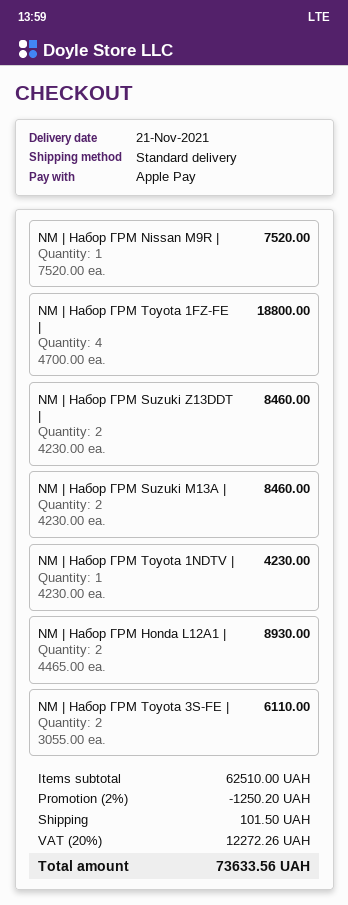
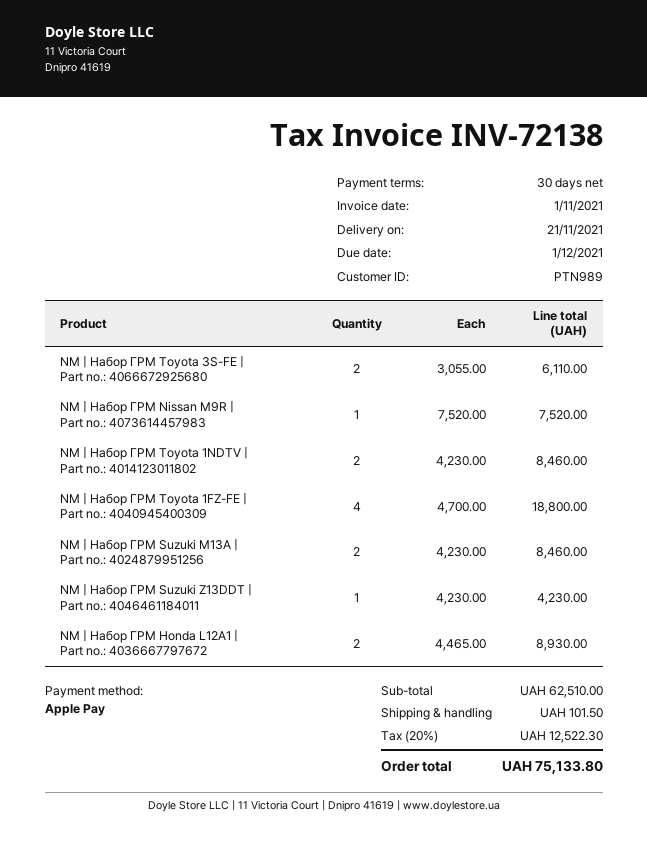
NM | Набор ГРМ Suzuki Z13DDT |: 2 x 4230.00 = 8460.00 -> 1 x 4230.00 = 4230.00
NM | Набор ГРМ Toyota 1NDTV |: 1 x 4230.00 = 4230.00 -> 2 x 4230.00 = 8460.00
discount: 2% = 1250.20 -> none
tax: 20% = 12272.26 -> 20% = 12522.30
total: 73633.56 -> 75133.80

